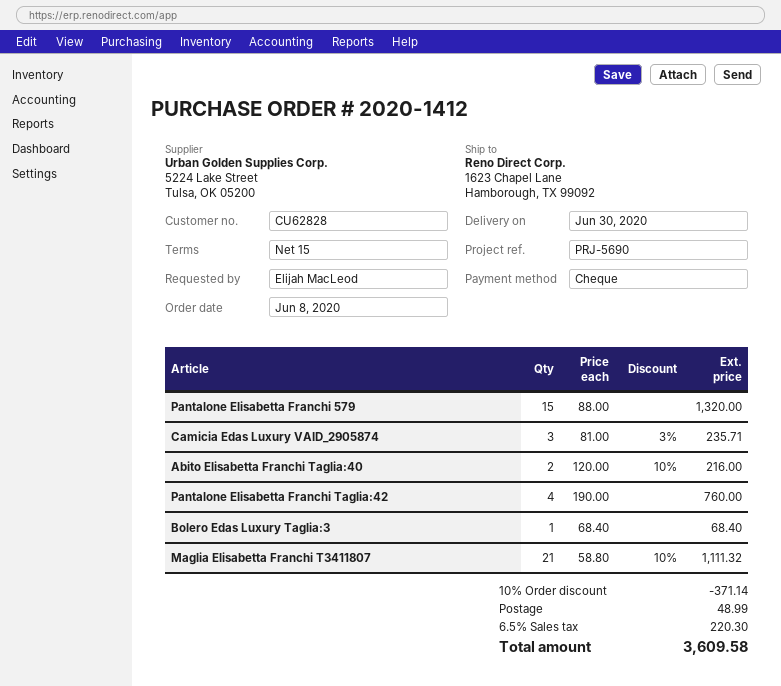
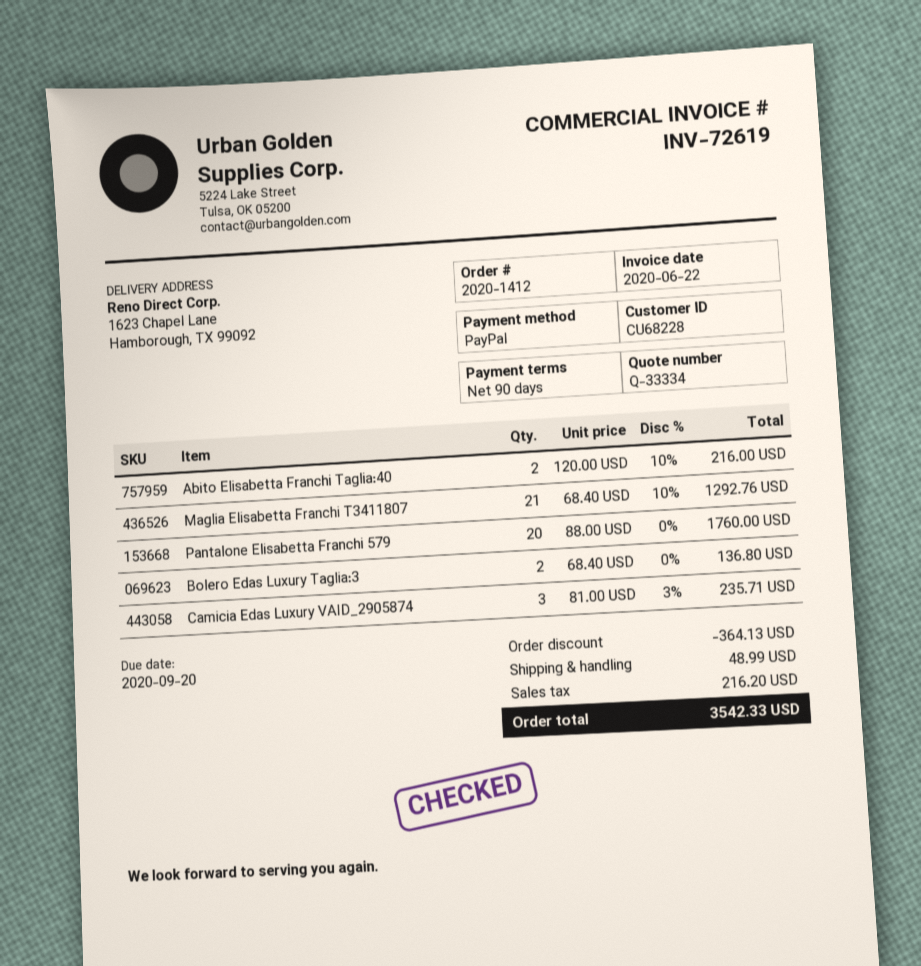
payment terms: 15 days -> 90 days
customer number: CU62828 -> CU68228
payment method: cheque -> PayPal
Pantalone Elisabetta Franchi 579: 15 x 88.00 = 1320.00 -> 20 x 88.00 = 1760.00
Pantalone Elisabetta Franchi Taglia:42: 4 x 190.00 = 760.00 -> none
Bolero Edas Luxury Taglia:3: 1 x 68.40 = 68.40 -> 2 x 68.40 = 136.80
Maglia Elisabetta Franchi T3411807: 21 x 58.80 - 10% = 1111.32 -> 21 x 68.40 - 10% = 1292.76
discount: 371.14 -> 364.13
tax: 220.30 -> 216.20
total: 3609.58 -> 3542.33

